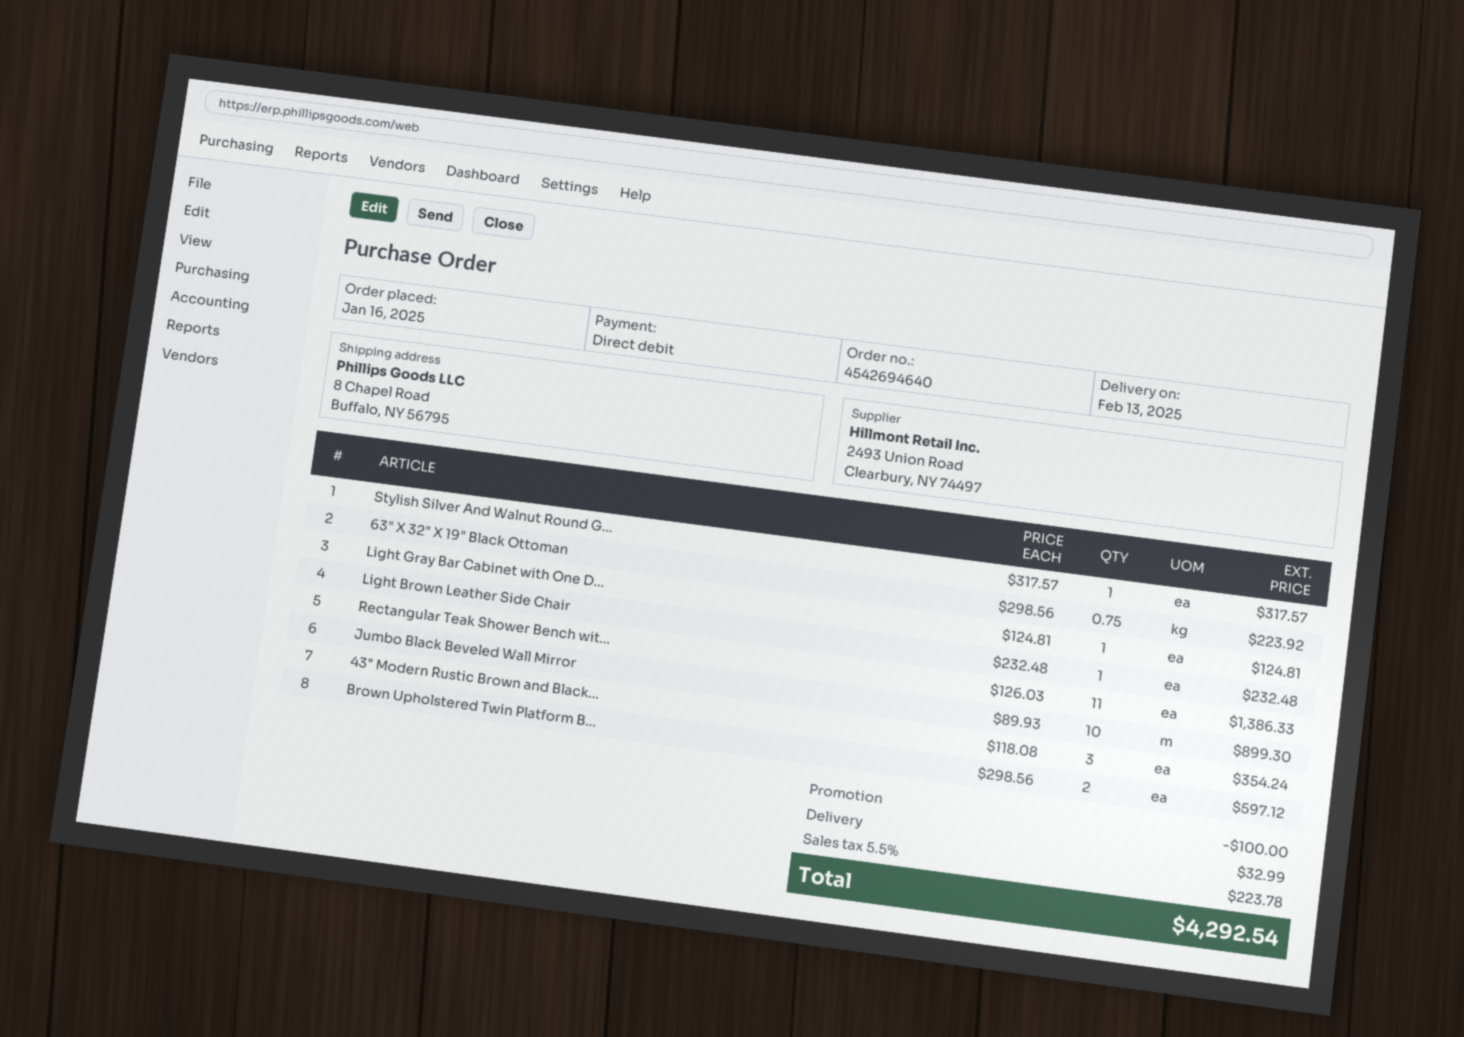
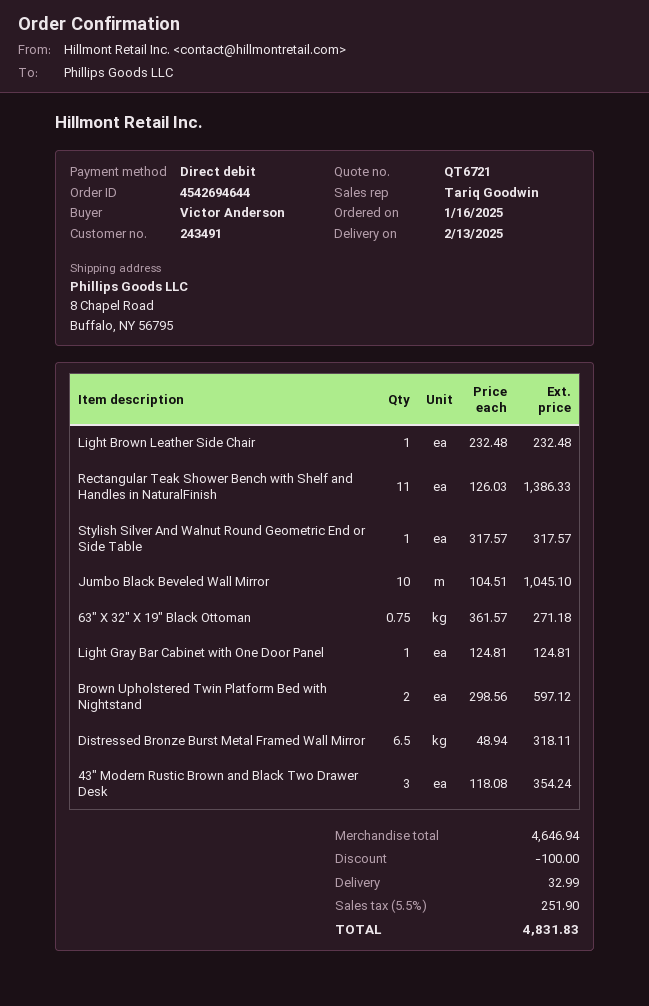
order number: 4542694640 -> 4542694644
63" X 32" X 19" Black Ottoman: 0.75 x 298.56 = 223.92 -> 0.75 x 361.57 = 271.18
Jumbo Black Beveled Wall Mirror: 10 x 89.93 = 899.30 -> 10 x 104.51 = 1045.10
Distressed Bronze Burst Metal Framed Wall Mirror: none -> 6.5 x 48.94 = 318.11
tax: 5.5% = 223.78 -> 5.5% = 251.90
total: 4292.54 -> 4831.83

